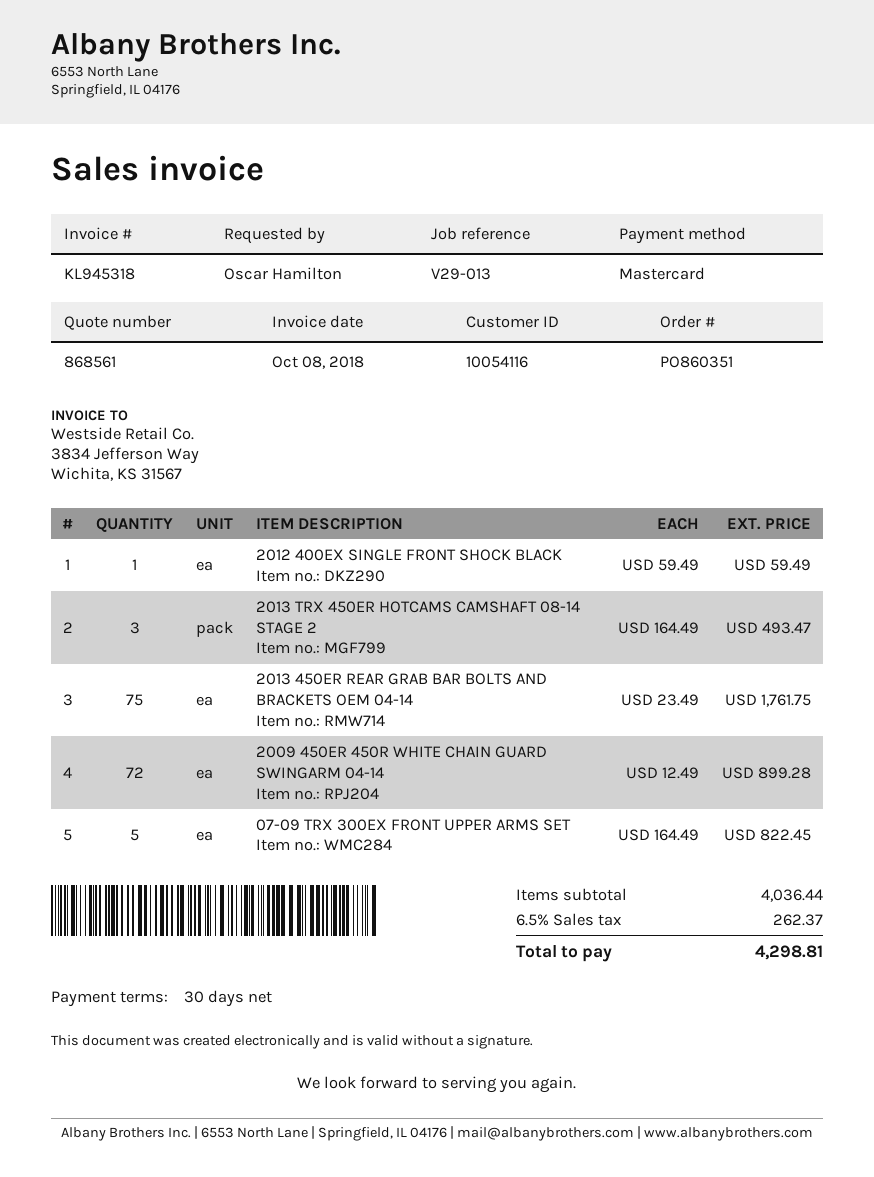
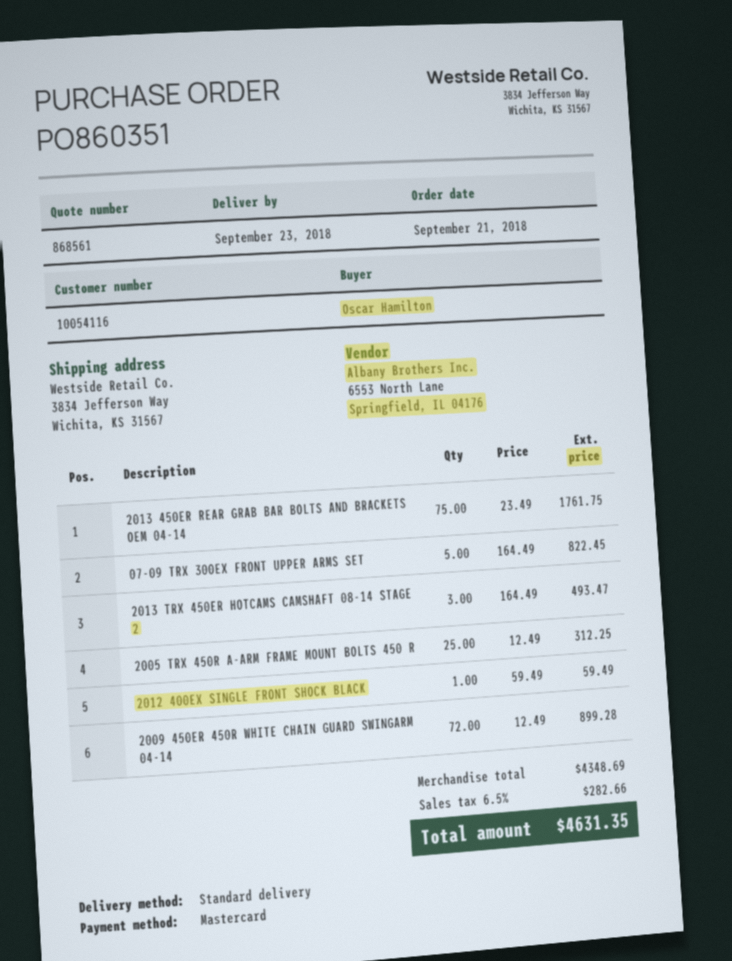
2005 TRX 450R A-ARM FRAME MOUNT BOLTS 450 R: none -> 25 x 12.49 = 312.25
subtotal: 4036.44 -> 4348.69
tax: 6.5% = 262.37 -> 6.5% = 282.66
total: 4298.81 -> 4631.35

